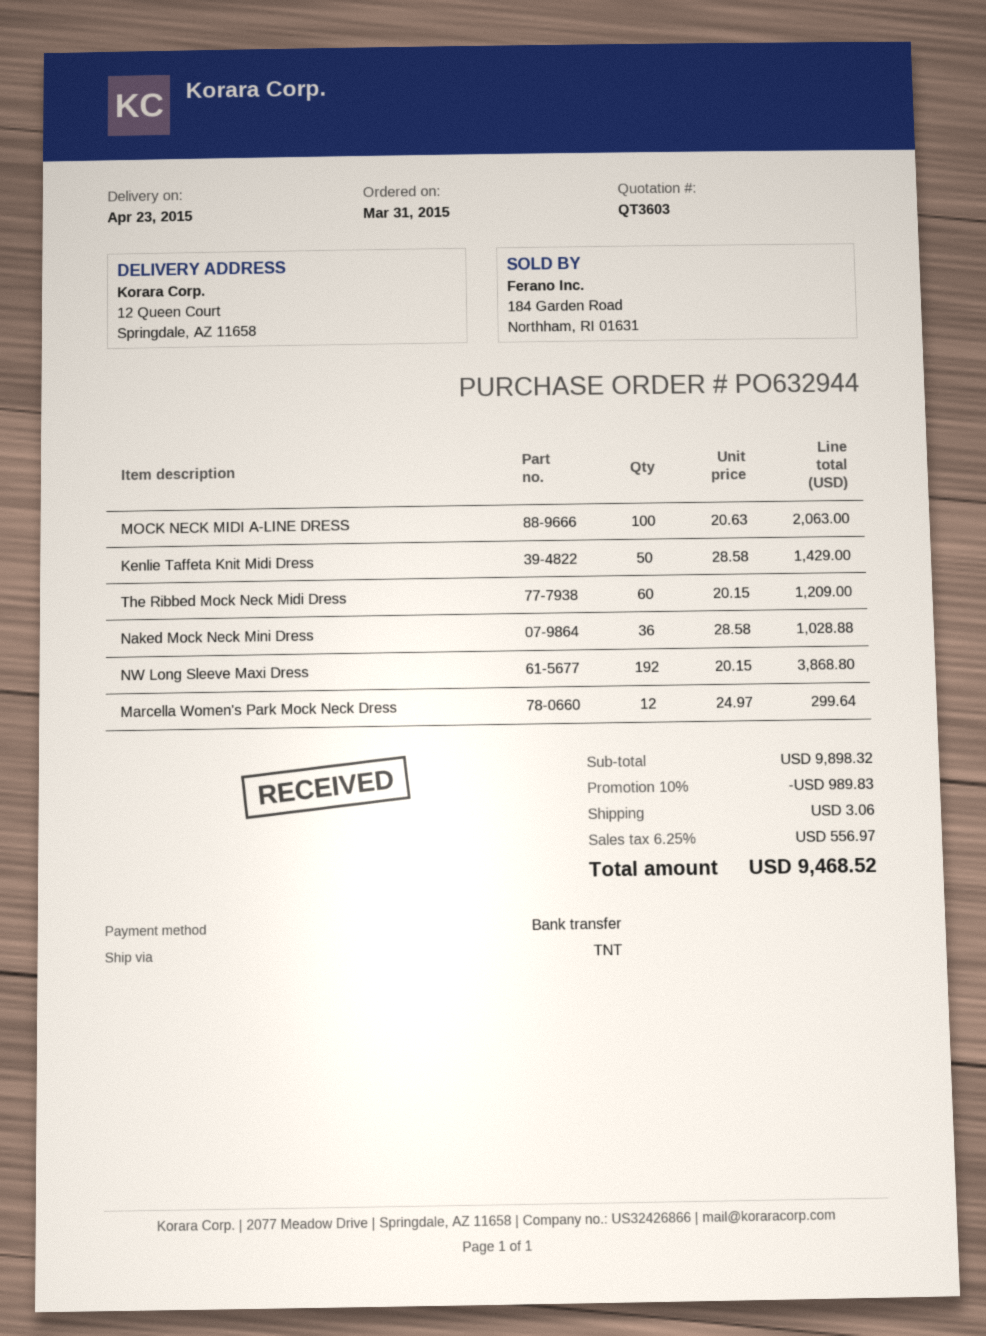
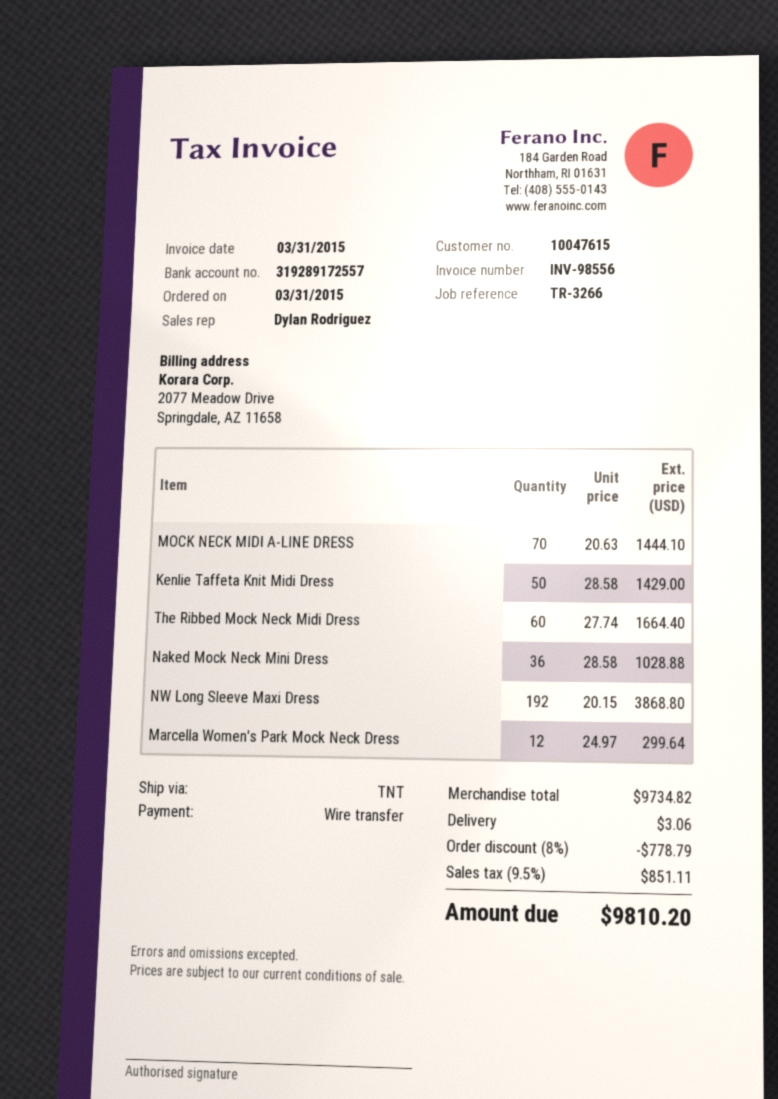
MOCK NECK MIDI A-LINE DRESS: 100 x 20.63 = 2063.00 -> 70 x 20.63 = 1444.10
The Ribbed Mock Neck Midi Dress: 60 x 20.15 = 1209.00 -> 60 x 27.74 = 1664.40
subtotal: 9898.32 -> 9734.82
discount: 10% = 989.83 -> 8% = 778.79
tax: 6.25% = 556.97 -> 9.5% = 851.11
total: 9468.52 -> 9810.20

